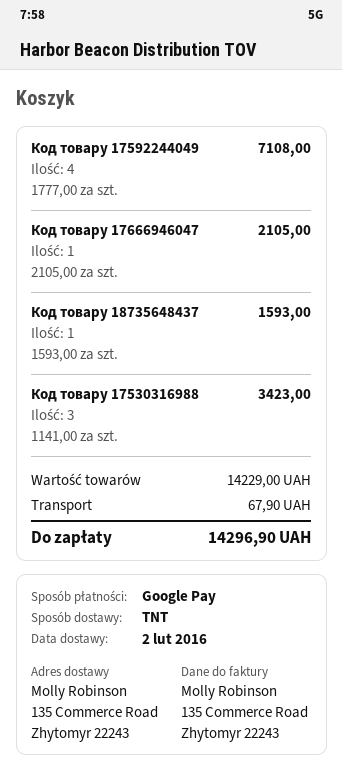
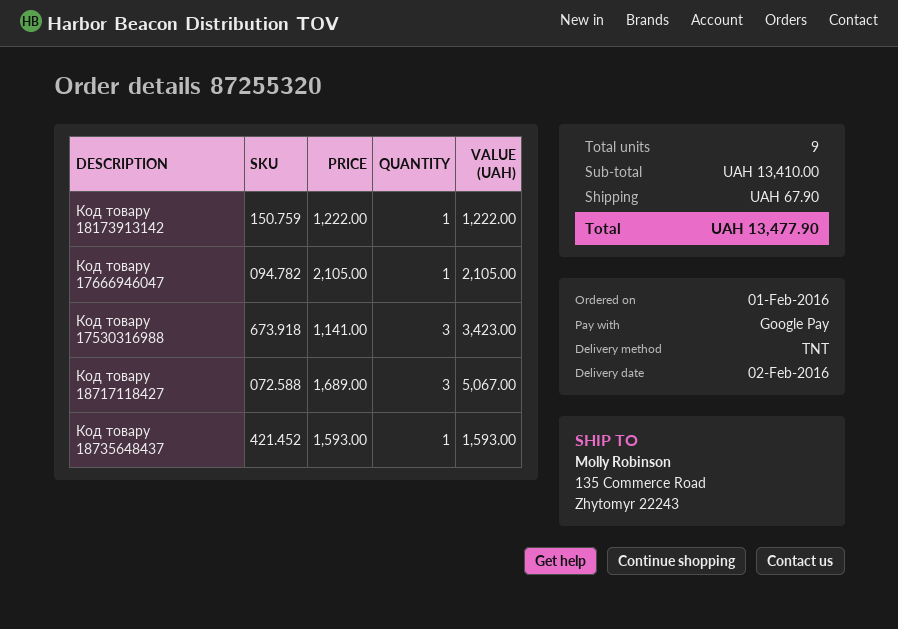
Код товару 17592244049: 4 x 1777.00 = 7108.00 -> none
Код товару 18173913142: none -> 1 x 1222.00 = 1222.00
Код товару 18717118427: none -> 3 x 1689.00 = 5067.00
subtotal: 14229.00 -> 13410.00
total: 14296.90 -> 13477.90

